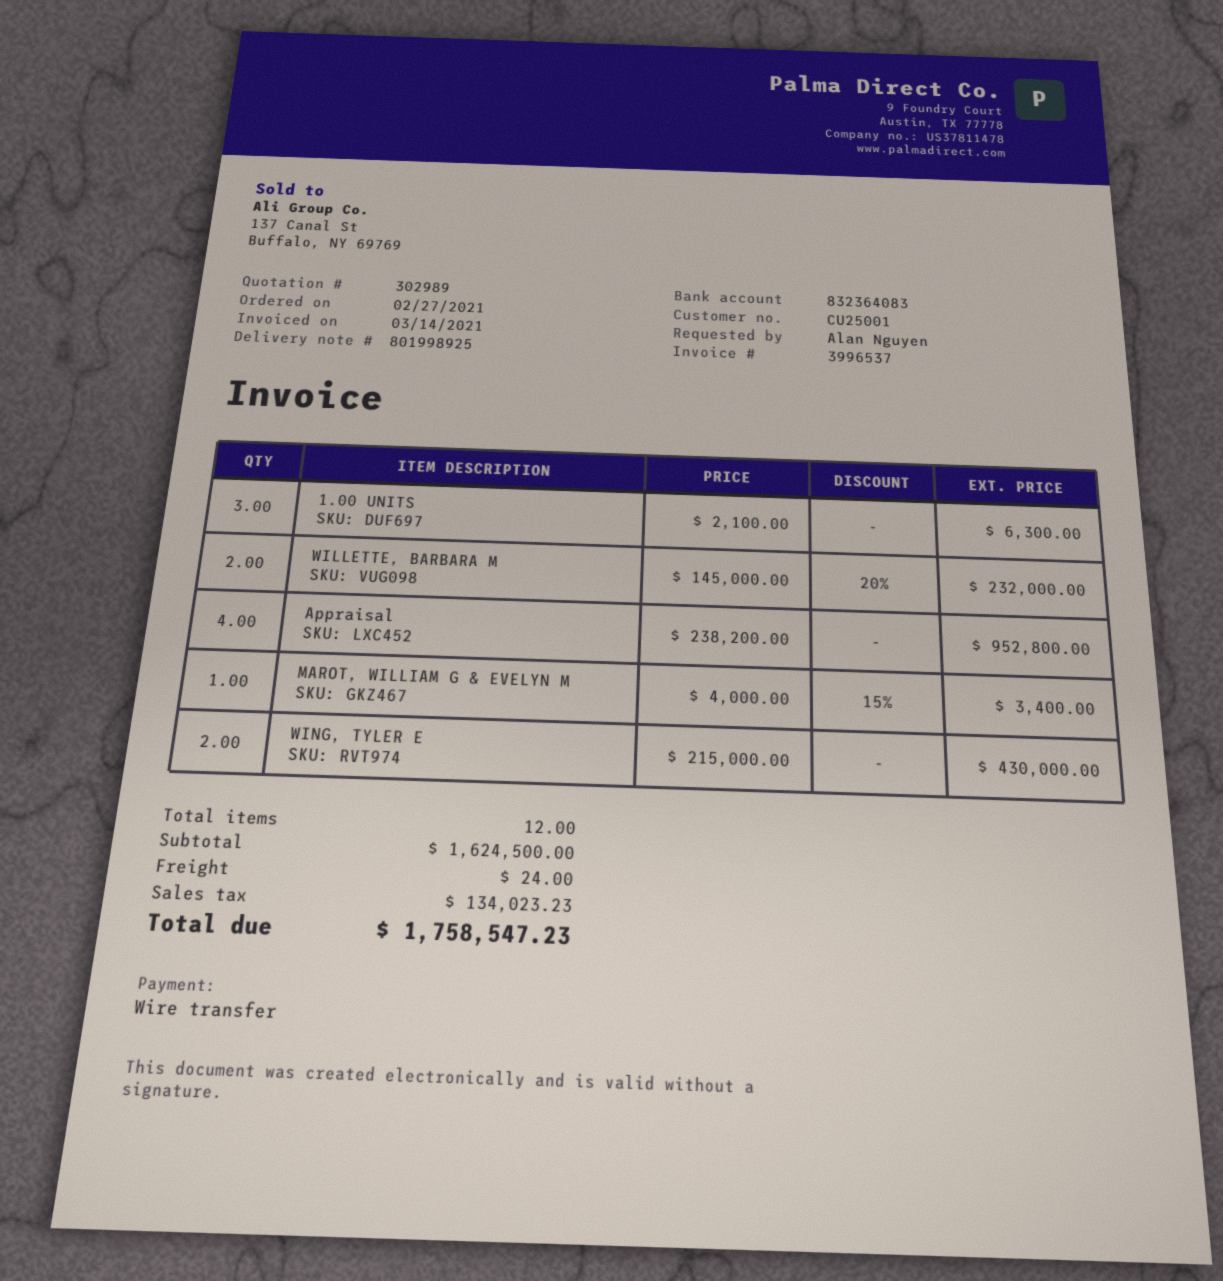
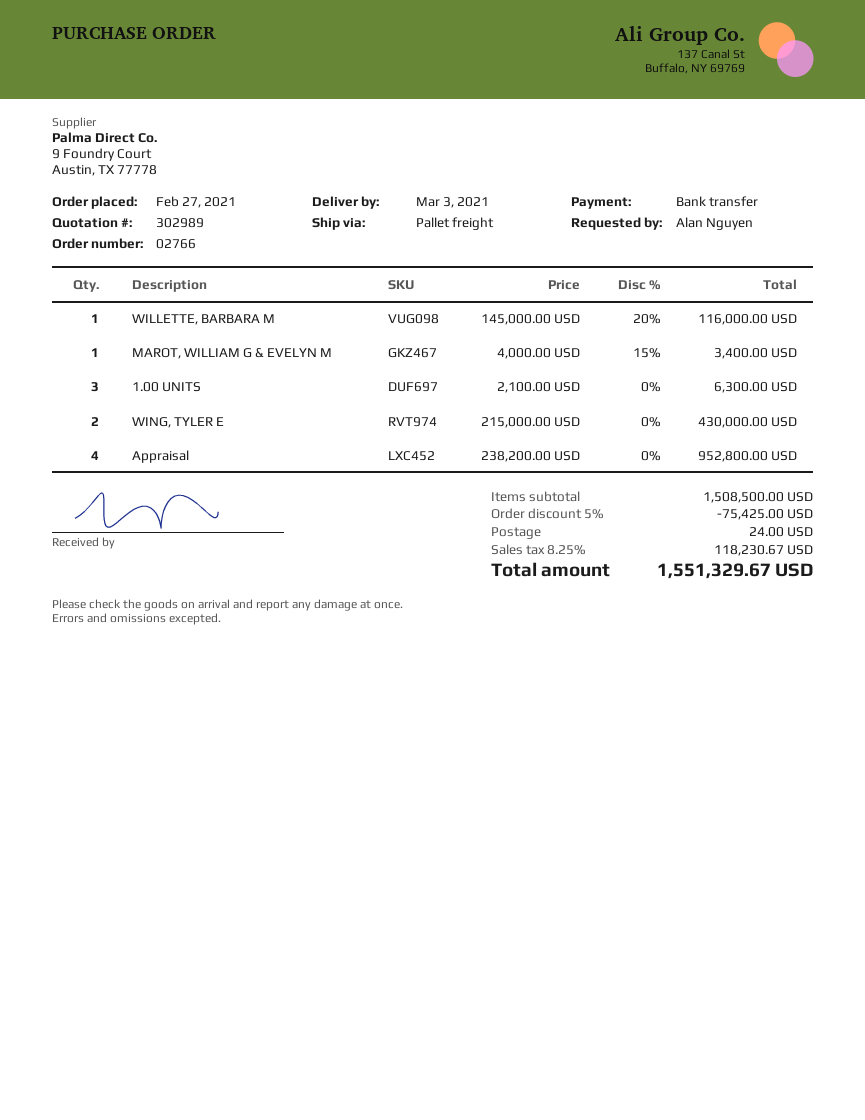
WILLETTE, BARBARA M: 2 x 145000.00 - 20% = 232000.00 -> 1 x 145000.00 - 20% = 116000.00
subtotal: 1624500.00 -> 1508500.00
discount: none -> 5% = 75425.00
tax: 134023.23 -> 118230.67
total: 1758547.23 -> 1551329.67

